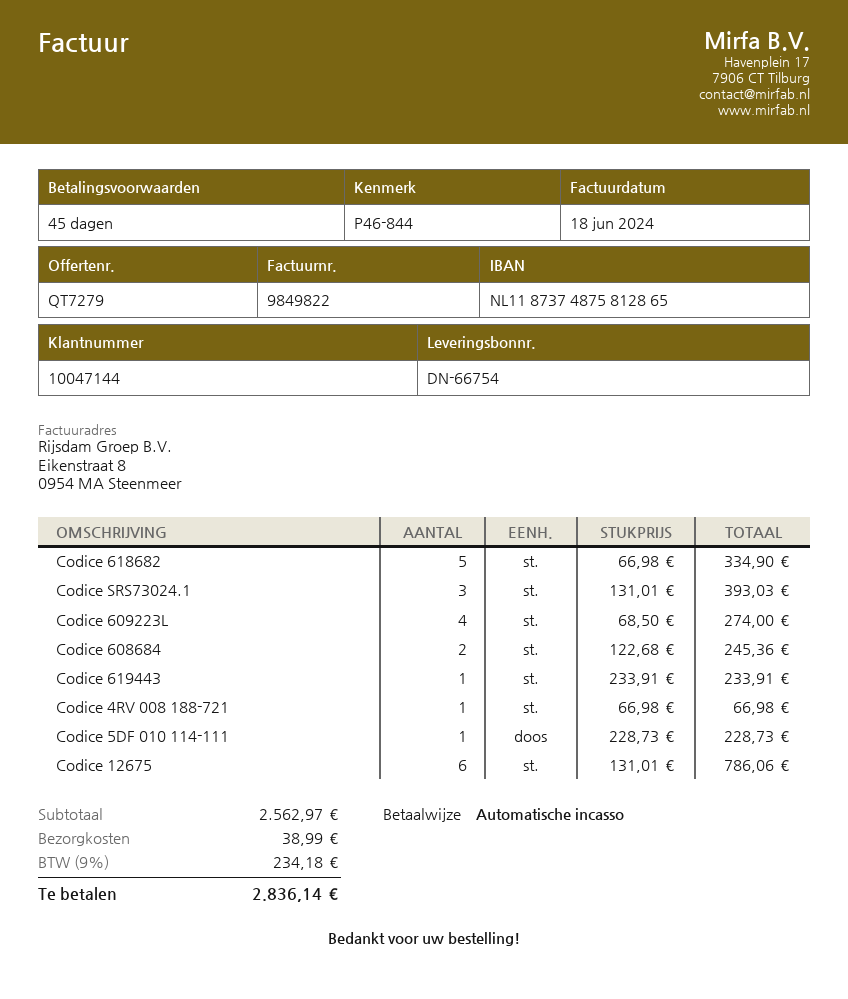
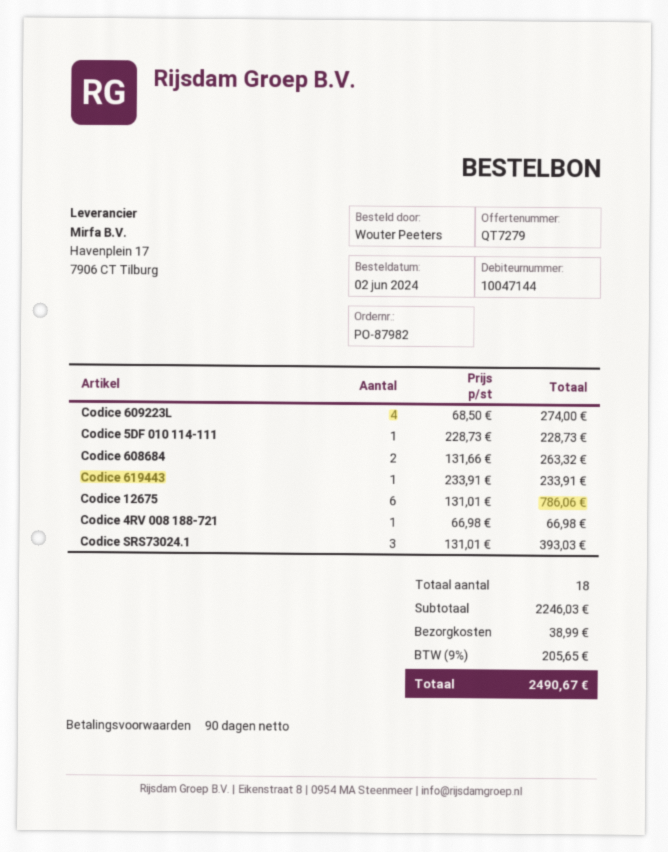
payment terms: 45 days -> 90 days
Codice 618682: 5 x 66.98 = 334.90 -> none
Codice 608684: 2 x 122.68 = 245.36 -> 2 x 131.66 = 263.32
subtotal: 2562.97 -> 2246.03
tax: 9% = 234.18 -> 9% = 205.65
total: 2836.14 -> 2490.67

